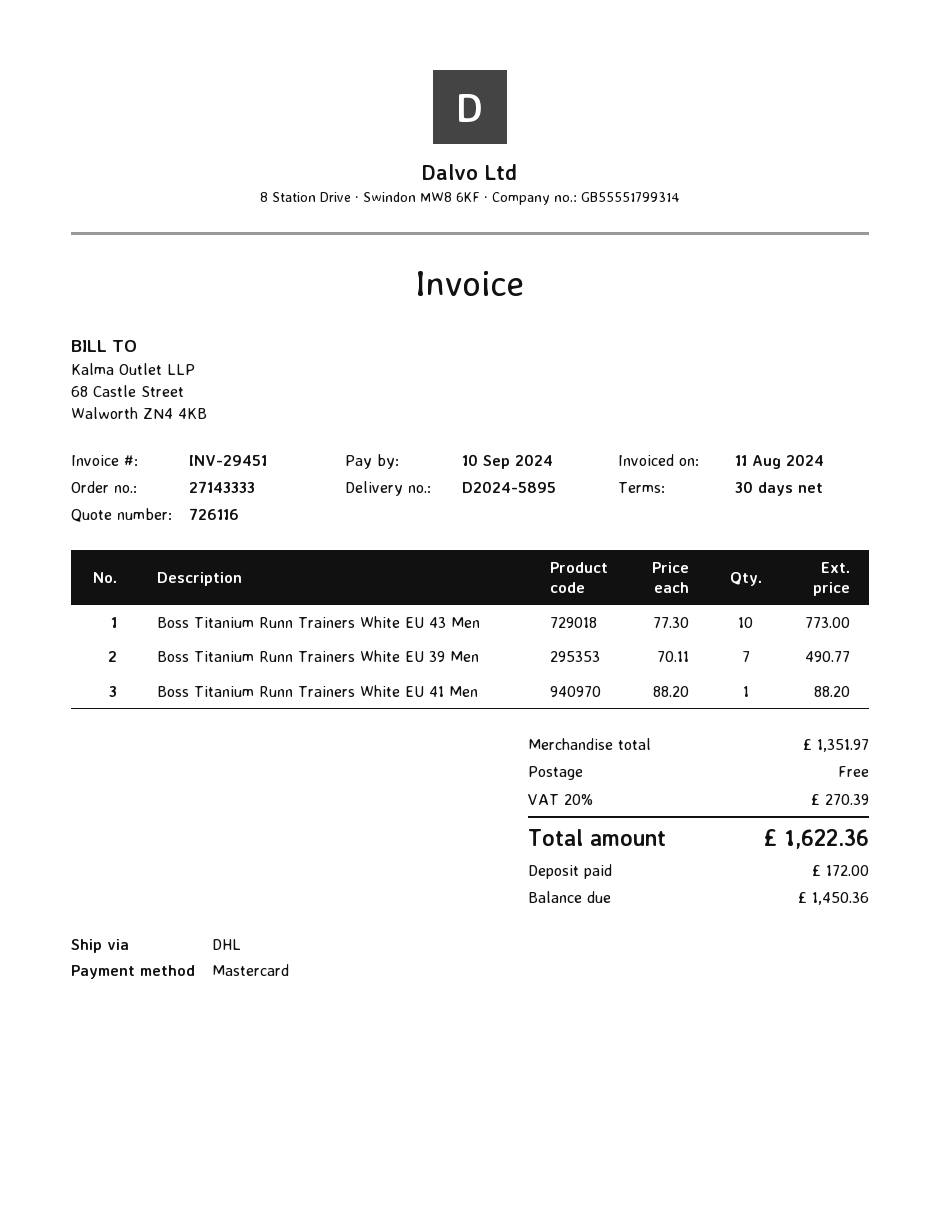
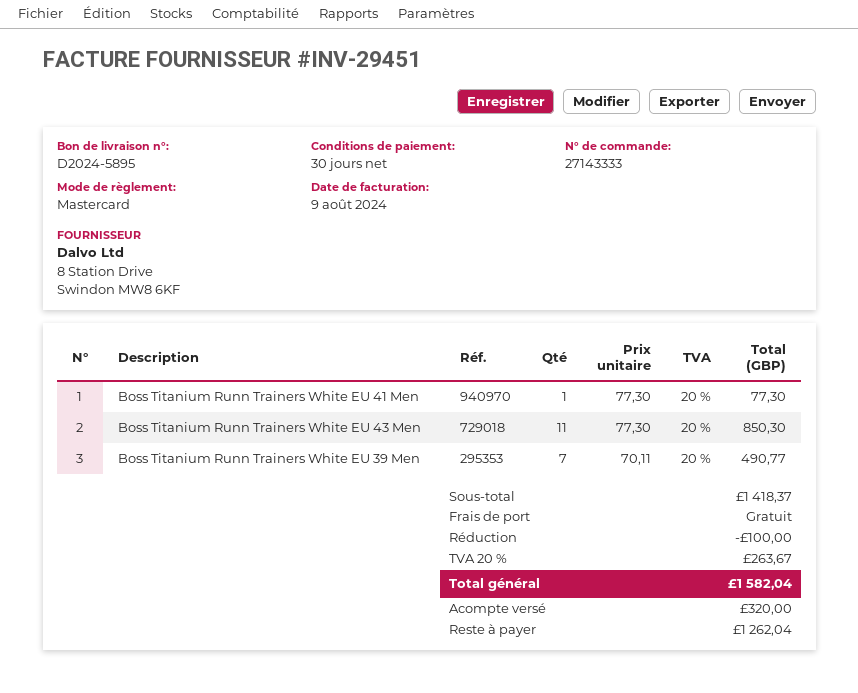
invoice date: 2024-08-11 -> 2024-08-09
Boss Titanium Runn Trainers White EU 43 Men: 10 x 77.30 = 773.00 -> 11 x 77.30 = 850.30
Boss Titanium Runn Trainers White EU 41 Men: 1 x 88.20 = 88.20 -> 1 x 77.30 = 77.30
subtotal: 1351.97 -> 1418.37
discount: none -> 100.00
tax: 20% = 270.39 -> 20% = 263.67
total: 1622.36 -> 1582.04
deposit: 172.00 -> 320.00
balance: 1450.36 -> 1262.04

